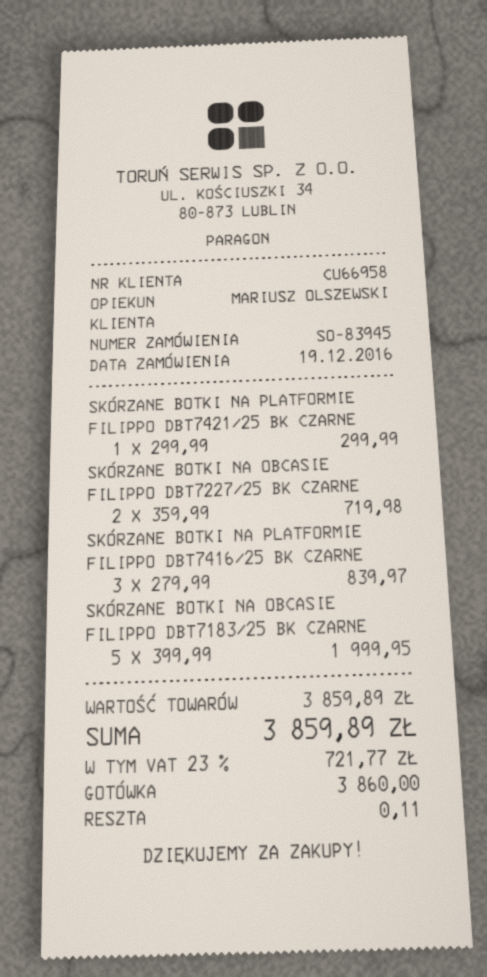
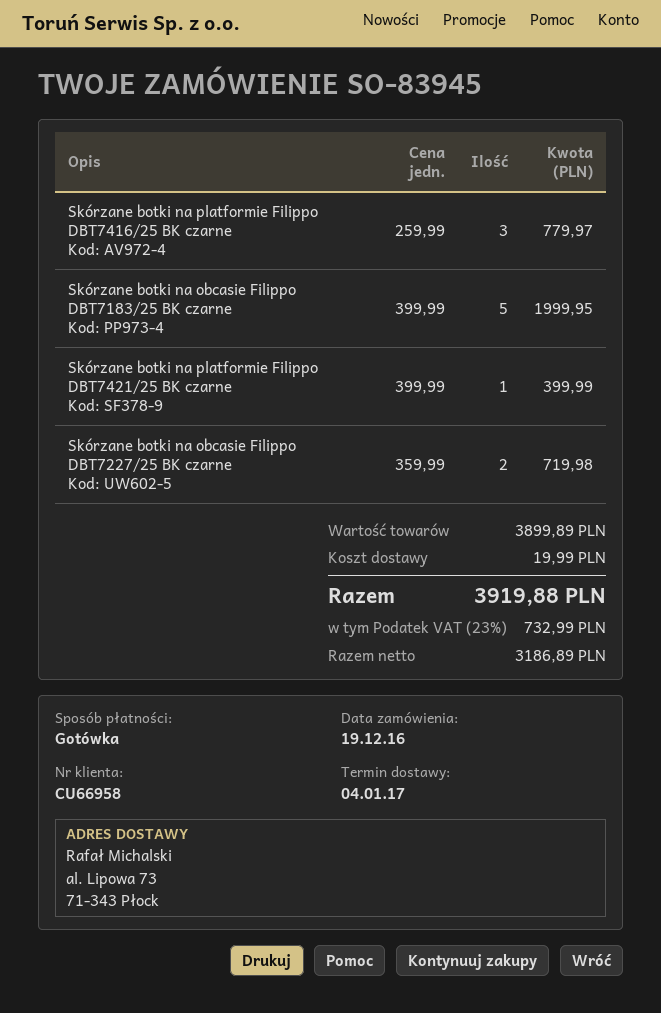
SKÓRZANE BOTKI NA PLATFORMIE FILIPPO DBT7421/25 BK CZARNE: 1 x 299.99 = 299.99 -> 1 x 399.99 = 399.99
SKÓRZANE BOTKI NA PLATFORMIE FILIPPO DBT7416/25 BK CZARNE: 3 x 279.99 = 839.97 -> 3 x 259.99 = 779.97
subtotal: 3859.89 -> 3899.89
shipping: none -> 19.99
tax: 23% = 721.77 -> 23% = 732.99
total: 3859.89 -> 3919.88

